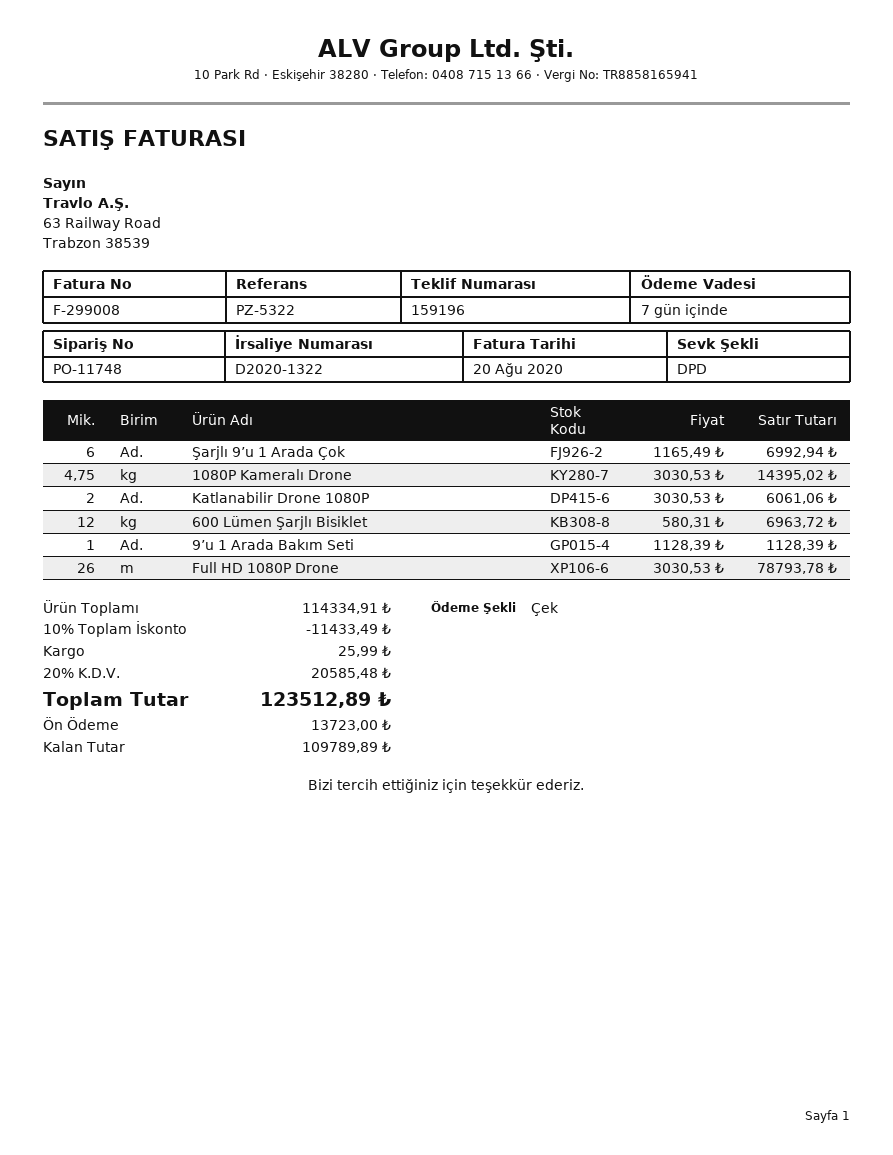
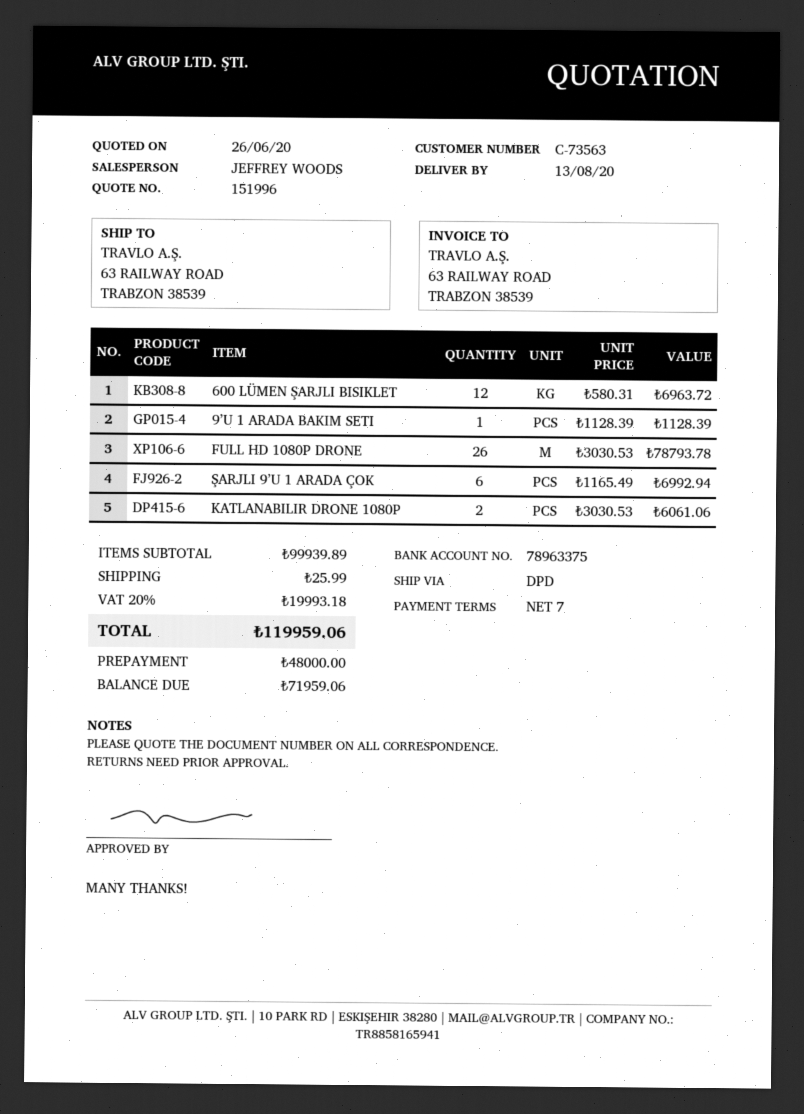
quote number: 159196 -> 151996
1080P Kameralı Drone: 4.75 x 3030.53 = 14395.02 -> none
subtotal: 114334.91 -> 99939.89
discount: 10% = 11433.49 -> none
tax: 20% = 20585.48 -> 20% = 19993.18
total: 123512.89 -> 119959.06
deposit: 13723.00 -> 48000.00
balance: 109789.89 -> 71959.06

